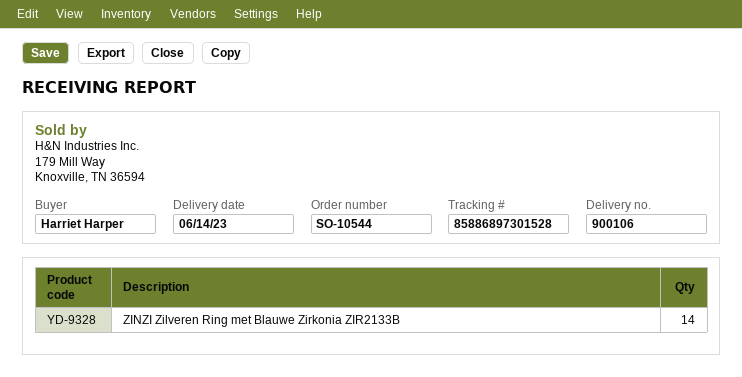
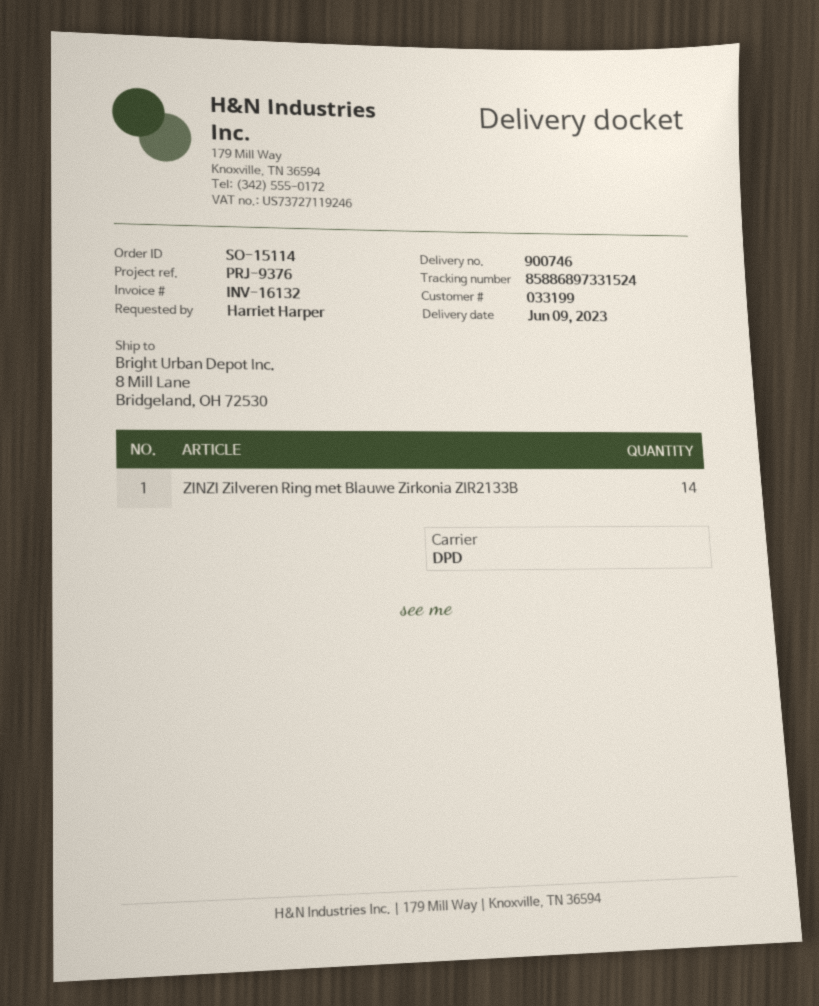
order number: SO-10544 -> SO-15114
delivery note number: 900106 -> 900746
delivery date: 2023-06-14 -> 2023-06-09
tracking number: 85886897301528 -> 85886897331524

